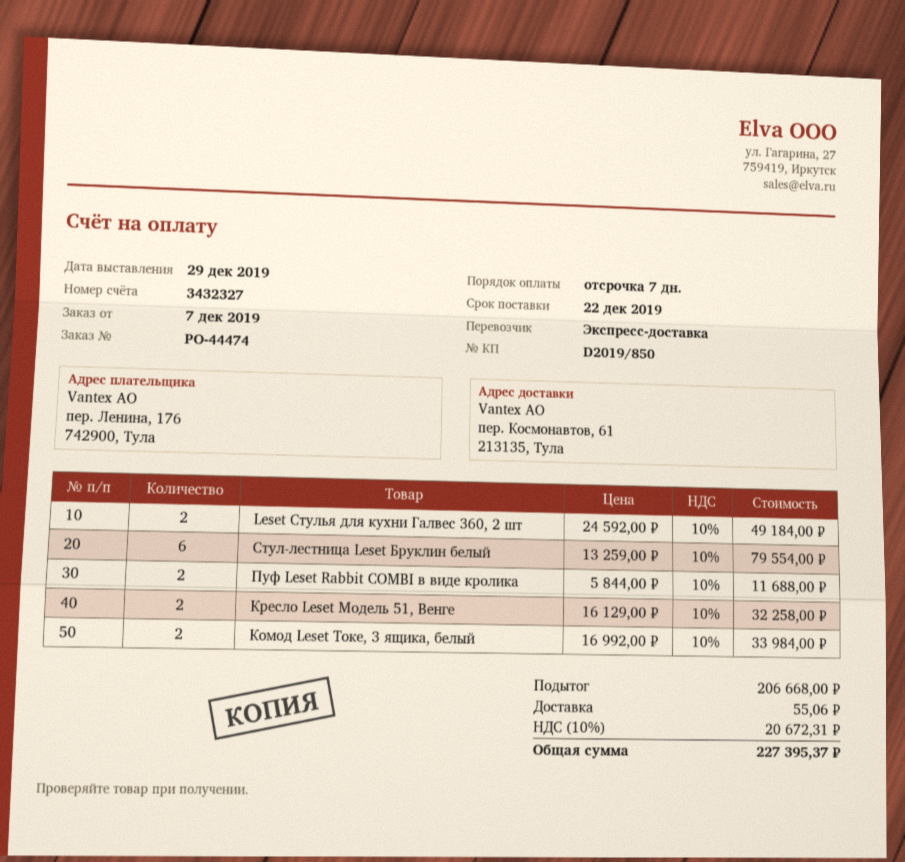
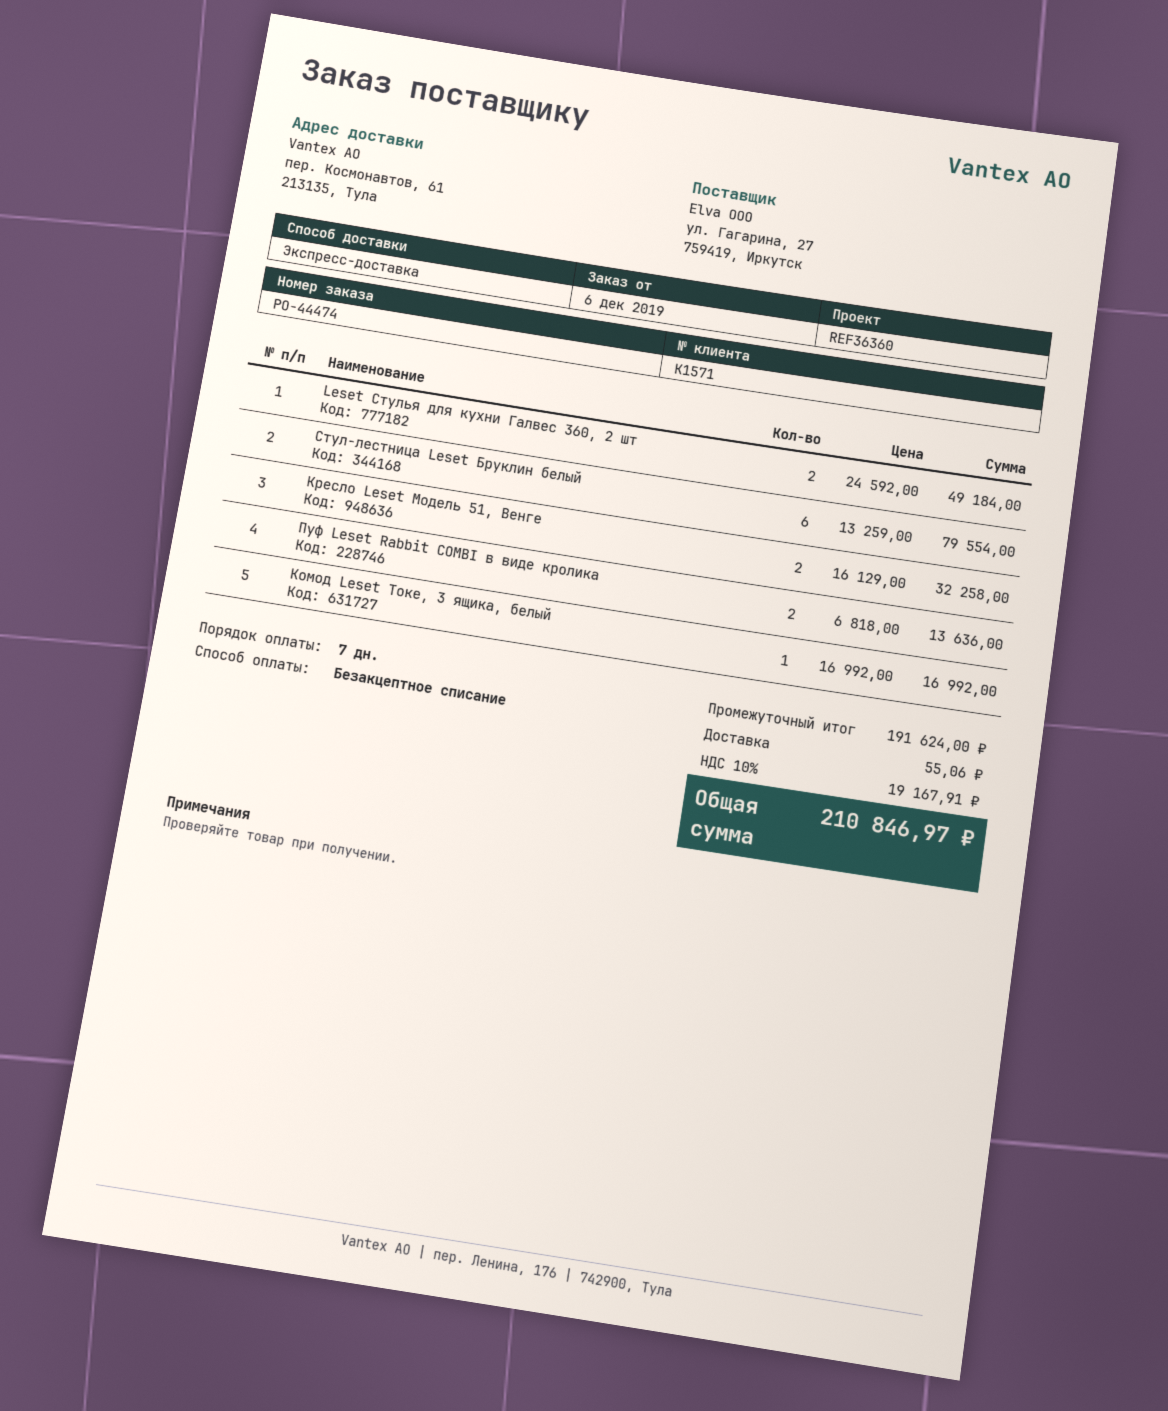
order date: 2019-12-07 -> 2019-12-06
Пуф Leset Rabbit COMBI в виде кролика: 2 x 5844.00 = 11688.00 -> 2 x 6818.00 = 13636.00
Комод Leset Токе, 3 ящика, белый: 2 x 16992.00 = 33984.00 -> 1 x 16992.00 = 16992.00
subtotal: 206668.00 -> 191624.00
tax: 10% = 20672.31 -> 10% = 19167.91
total: 227395.37 -> 210846.97

